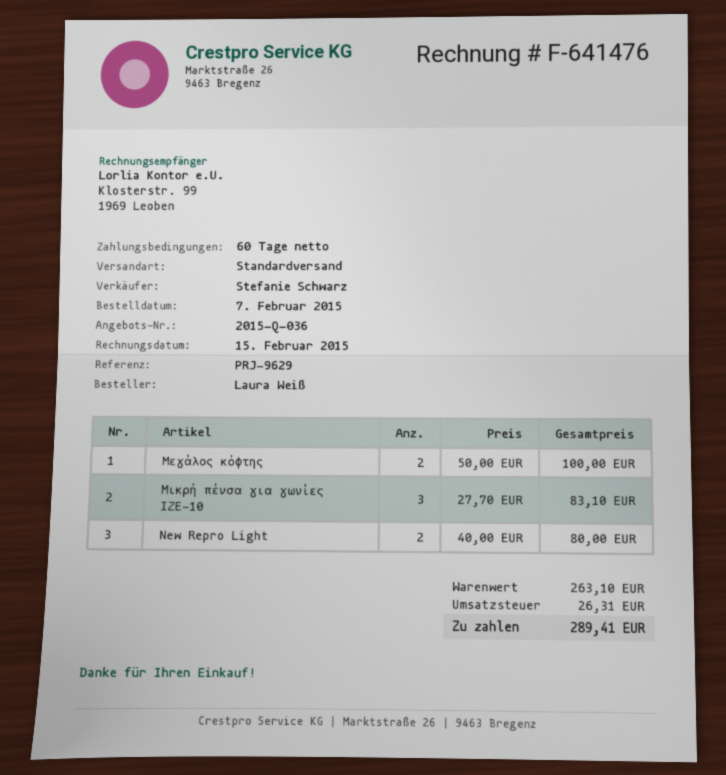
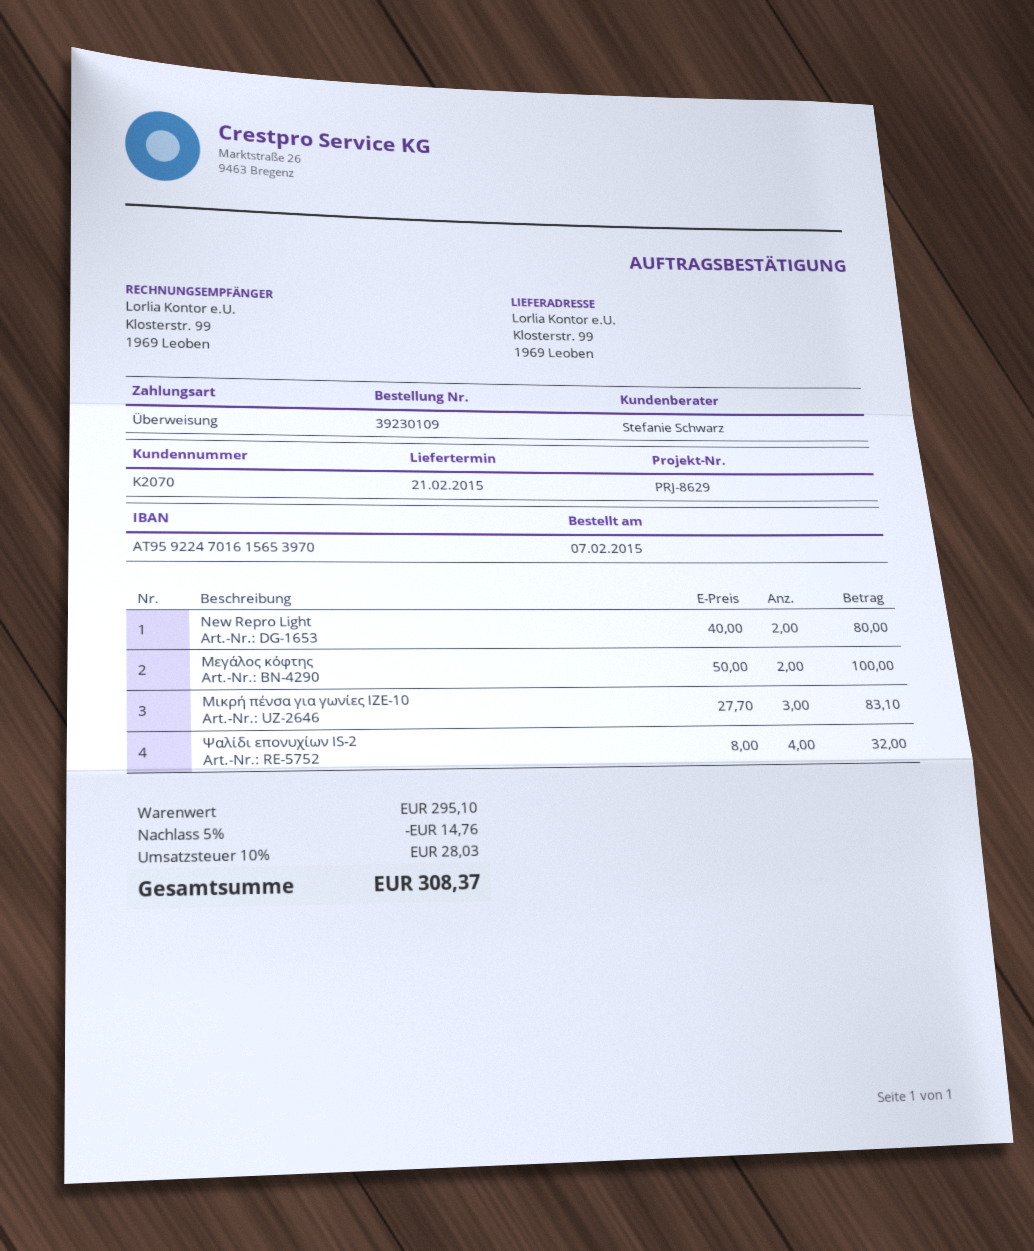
reference: PRJ-9629 -> PRJ-8629
Ψαλίδι επονυχίων IS-2: none -> 4 x 8.00 = 32.00
subtotal: 263.10 -> 295.10
discount: none -> 5% = 14.76
tax: 26.31 -> 28.03
total: 289.41 -> 308.37

